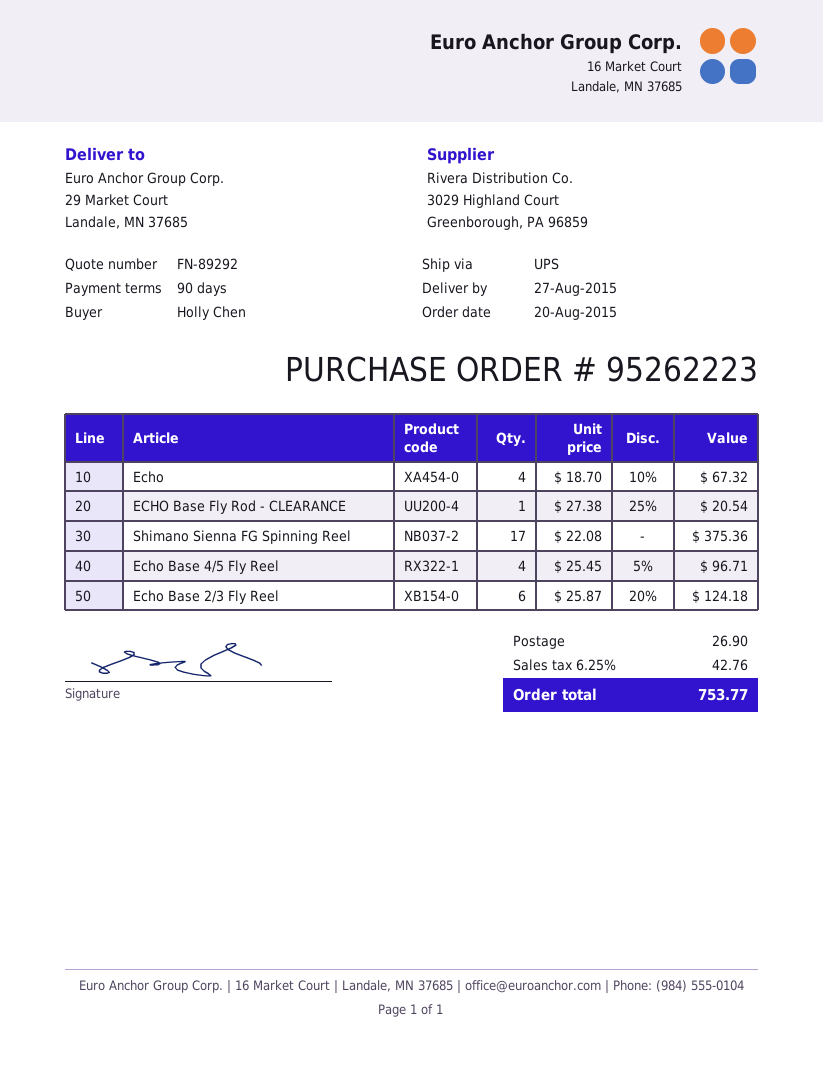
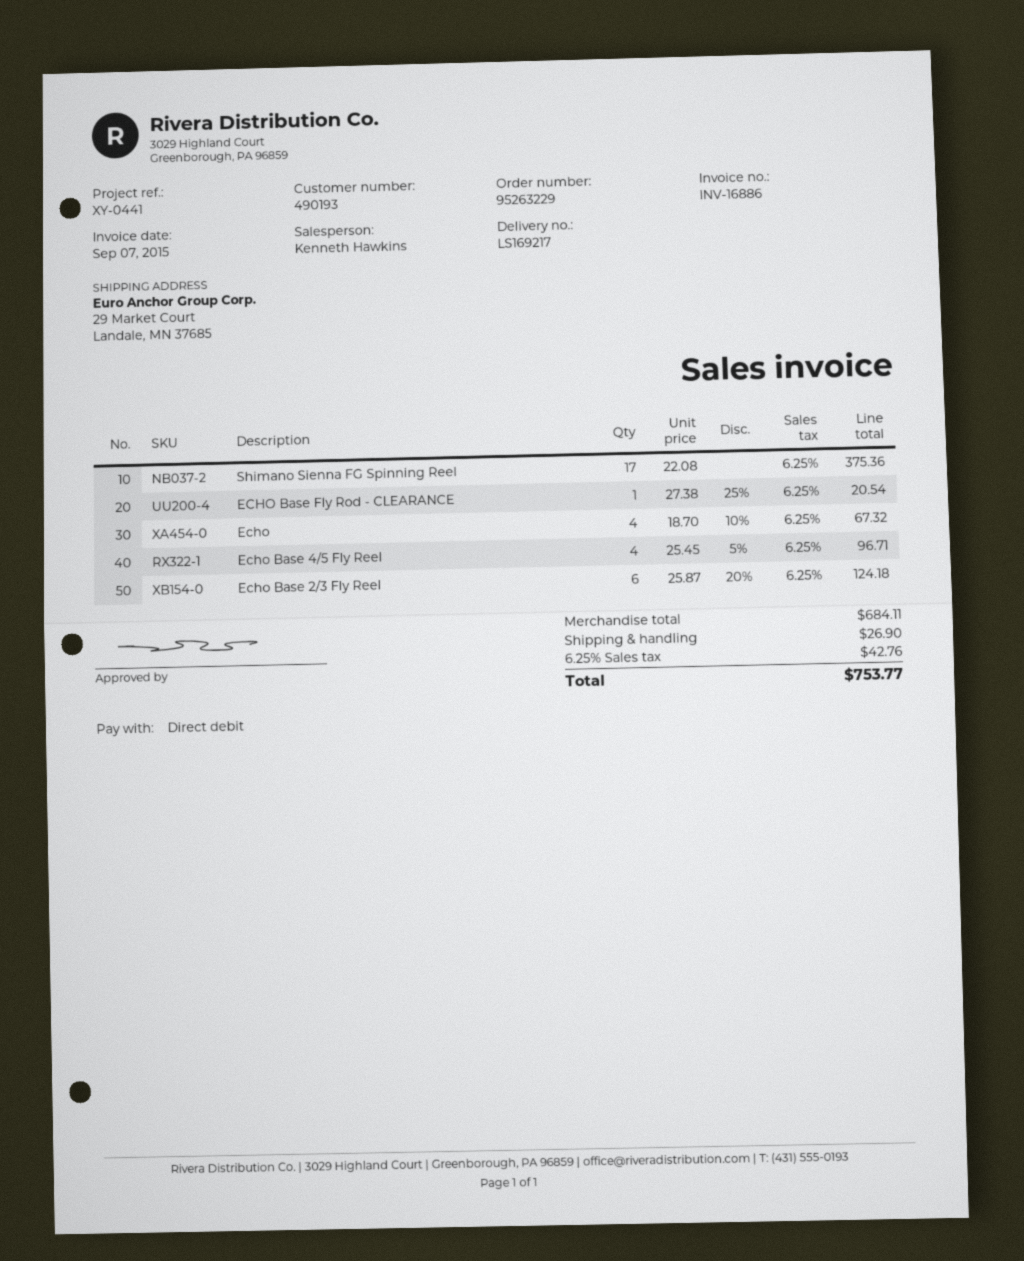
order number: 95262223 -> 95263229

